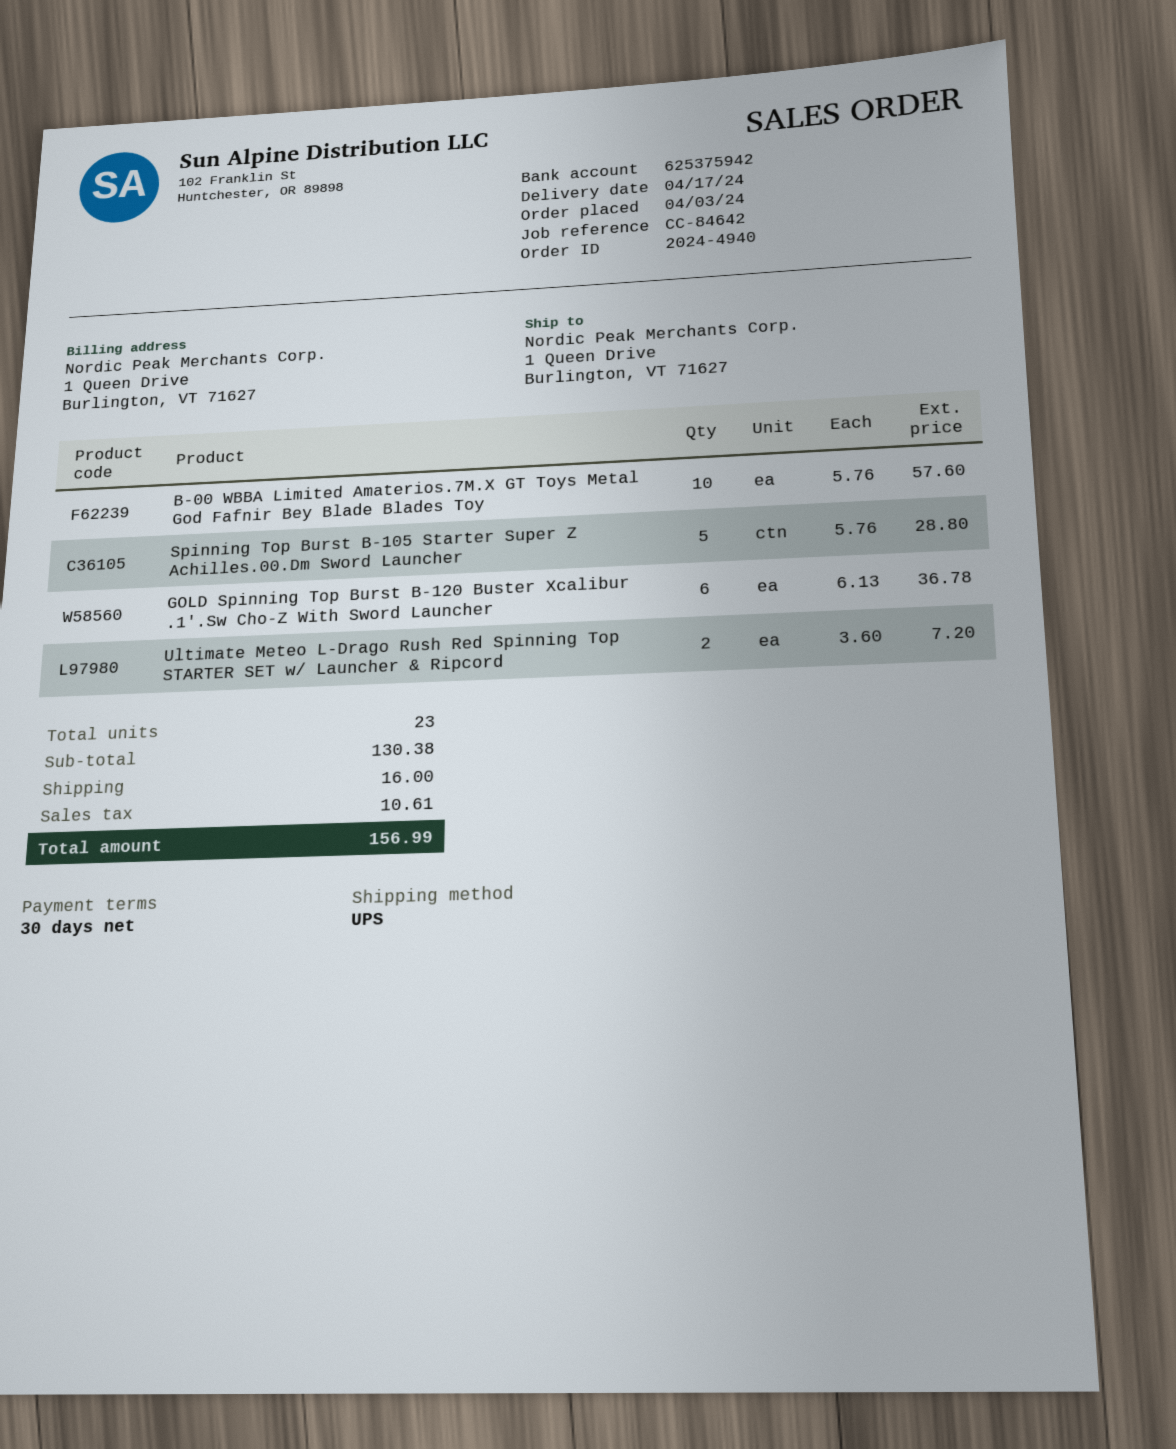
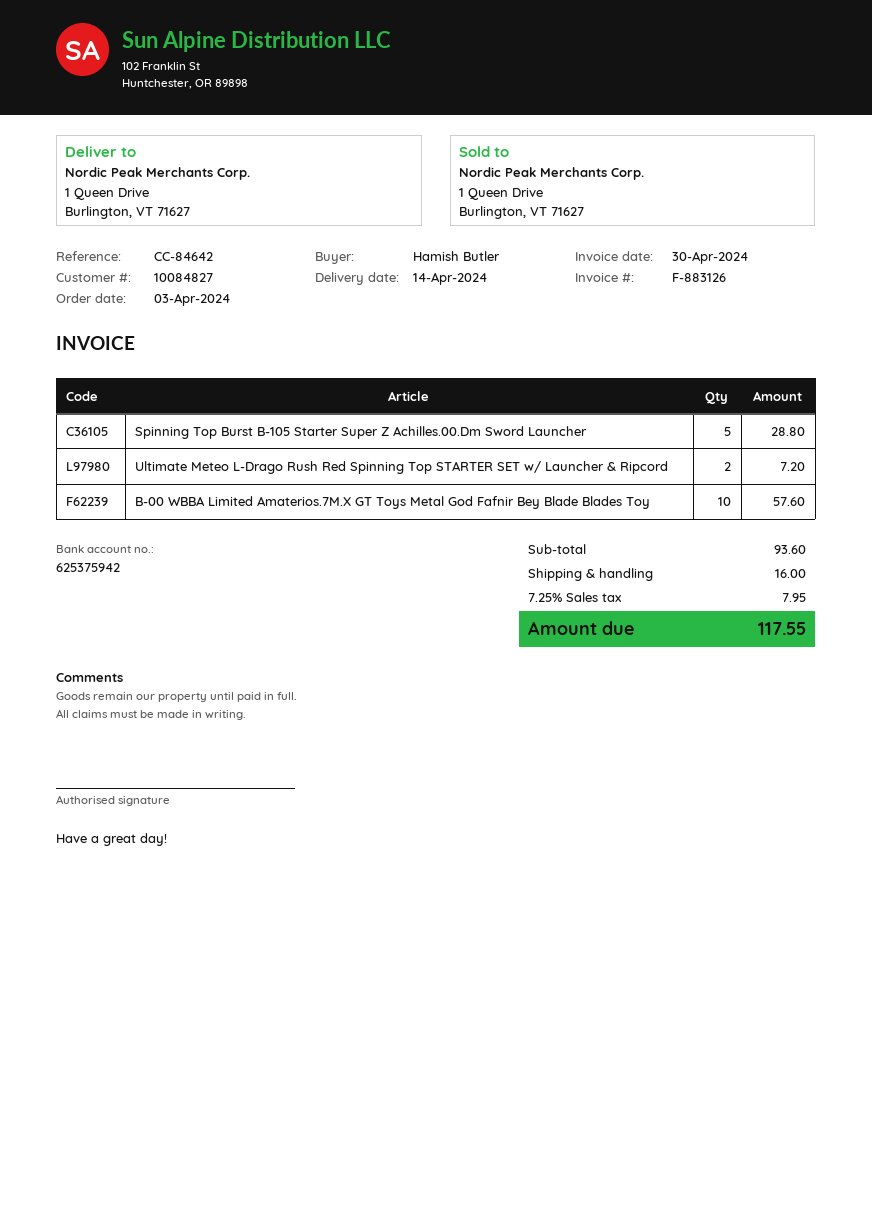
delivery date: 2024-04-17 -> 2024-04-14
GOLD Spinning Top Burst B-120 Buster Xcalibur .1'.Sw Cho-Z With Sword Launcher: 6 for 36.78 -> none
subtotal: 130.38 -> 93.60
tax: 10.61 -> 7.95
total: 156.99 -> 117.55

